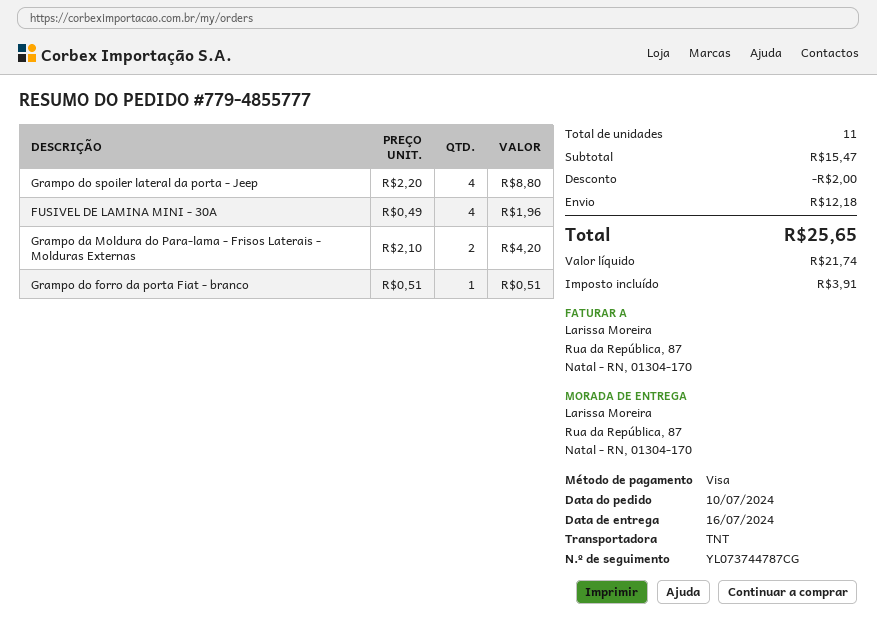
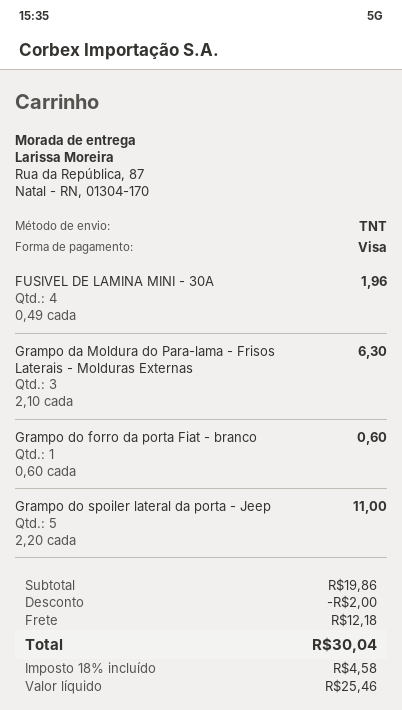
Grampo do spoiler lateral da porta - Jeep: 4 x 2.20 = 8.80 -> 5 x 2.20 = 11.00
Grampo da Moldura do Para-lama - Frisos Laterais - Molduras Externas: 2 x 2.10 = 4.20 -> 3 x 2.10 = 6.30
Grampo do forro da porta Fiat - branco: 1 x 0.51 = 0.51 -> 1 x 0.60 = 0.60
subtotal: 15.47 -> 19.86
net: 21.74 -> 25.46
tax: 3.91 -> 4.58
total: 25.65 -> 30.04

